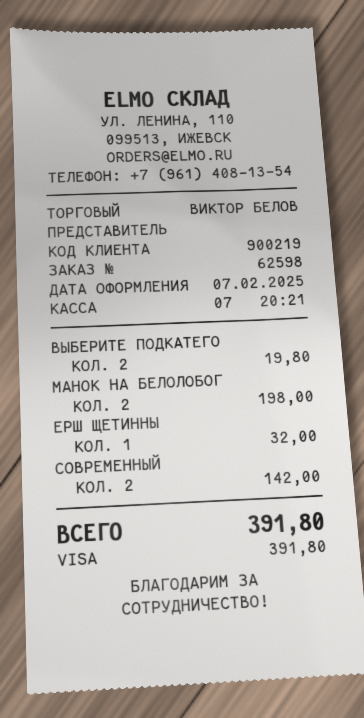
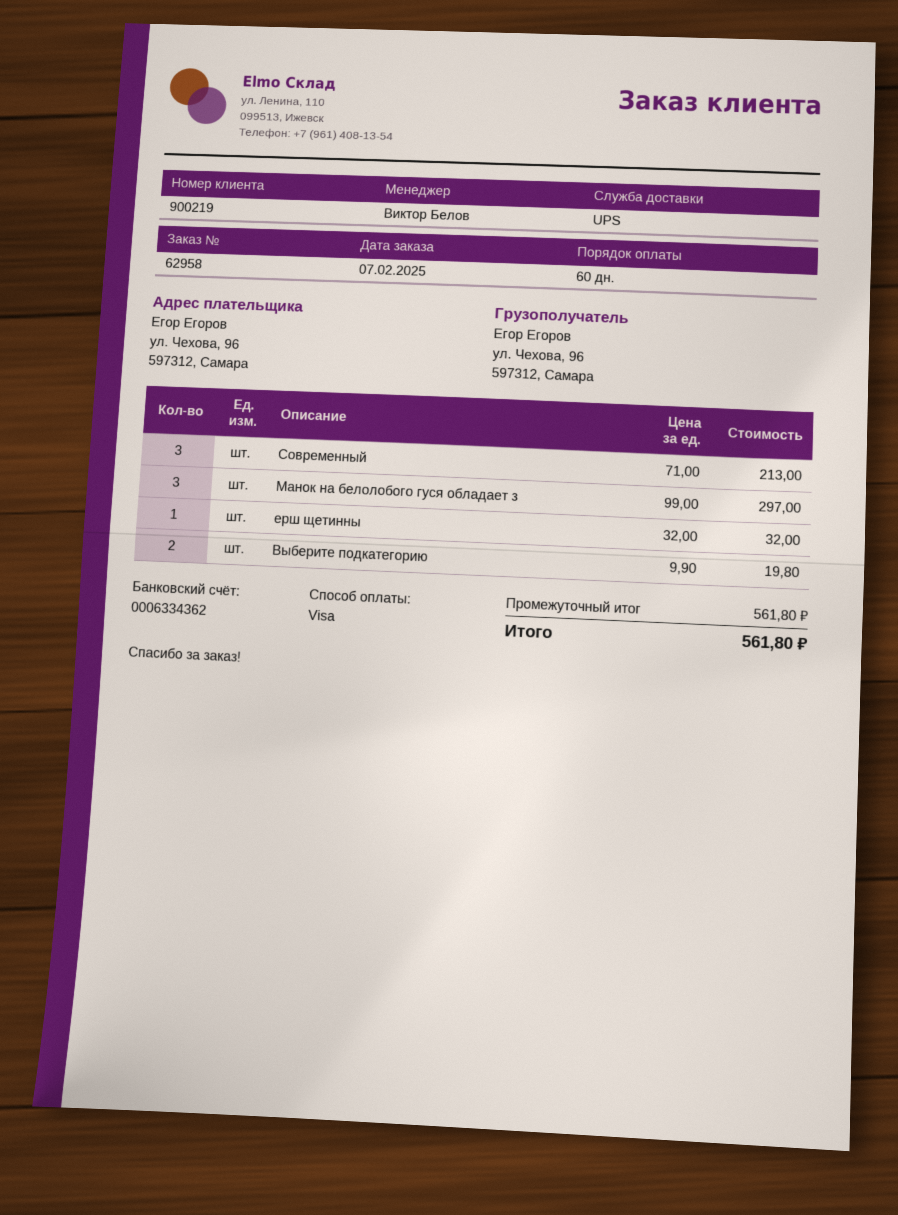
order number: 62598 -> 62958
МАНОК НА БЕЛОЛОБОГ: 2 for 198.00 -> 3 for 297.00
СОВРЕМЕННЫЙ: 2 for 142.00 -> 3 for 213.00
total: 391.80 -> 561.80

